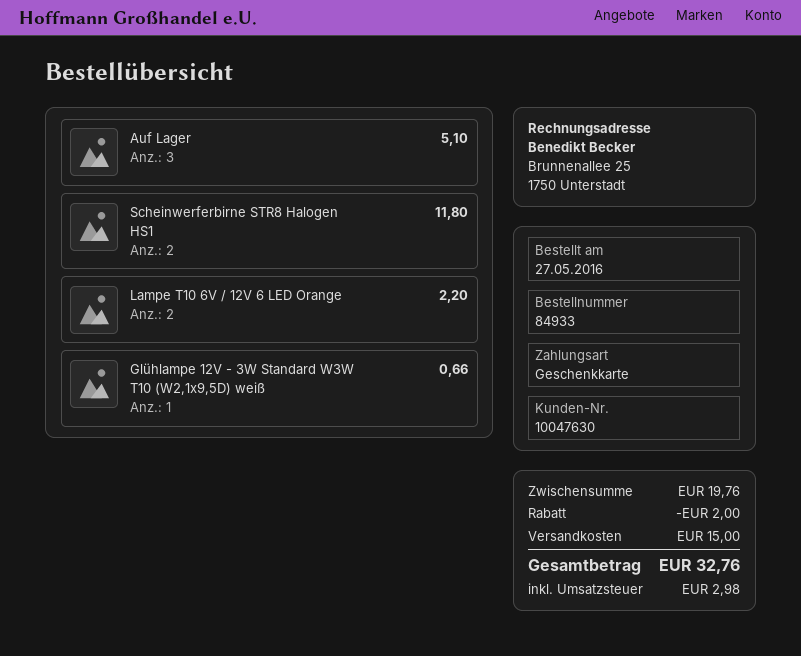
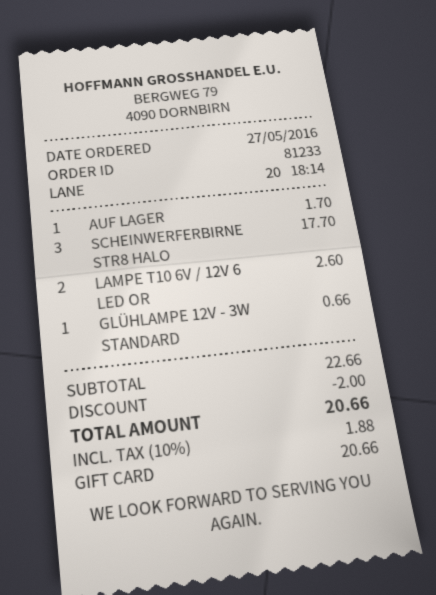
order number: 84933 -> 81233
Auf Lager: 3 for 5.10 -> 1 for 1.70
Scheinwerferbirne STR8 Halogen HS1: 2 for 11.80 -> 3 for 17.70
Lampe T10 6V / 12V 6 LED Orange: 2 for 2.20 -> 2 for 2.60
subtotal: 19.76 -> 22.66
shipping: 15.00 -> none
tax: 2.98 -> 1.88
total: 32.76 -> 20.66

